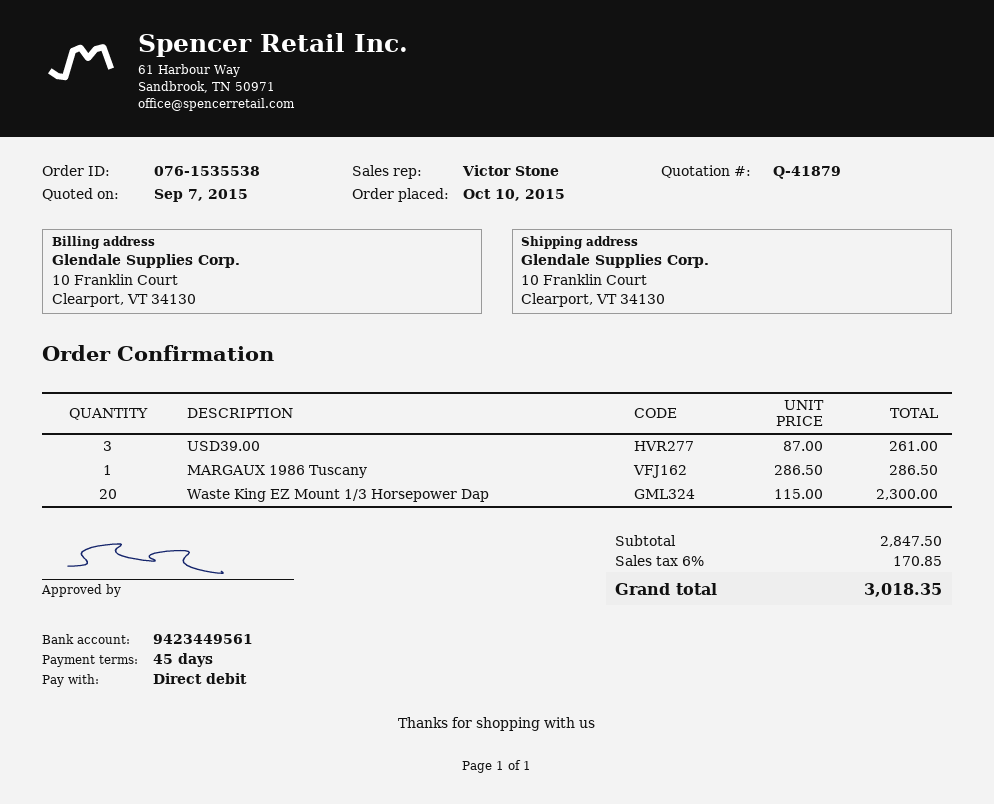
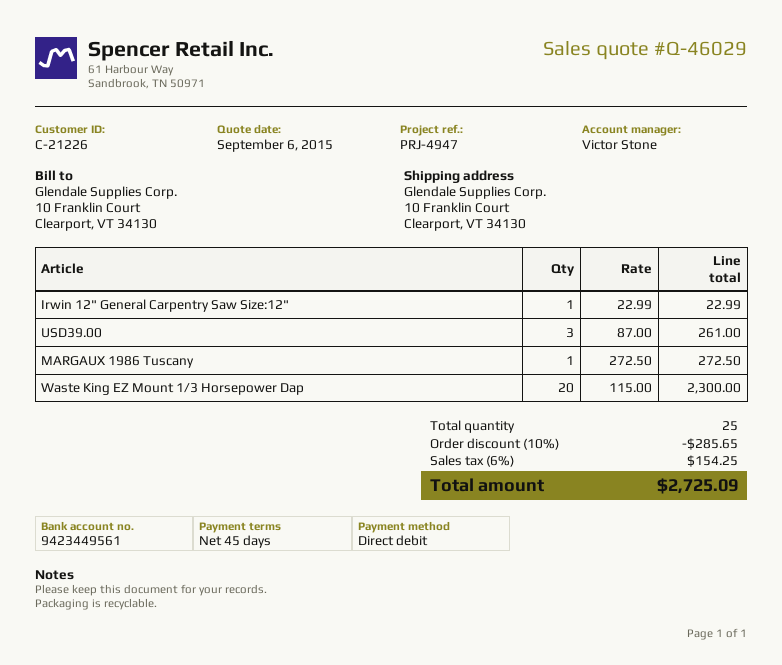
quote number: Q-41879 -> Q-46029
quote date: 2015-09-07 -> 2015-09-06
MARGAUX 1986 Tuscany: 1 x 286.50 = 286.50 -> 1 x 272.50 = 272.50
Irwin 12" General Carpentry Saw Size:12": none -> 1 x 22.99 = 22.99
discount: none -> 10% = 285.65
tax: 6% = 170.85 -> 6% = 154.25
total: 3018.35 -> 2725.09

